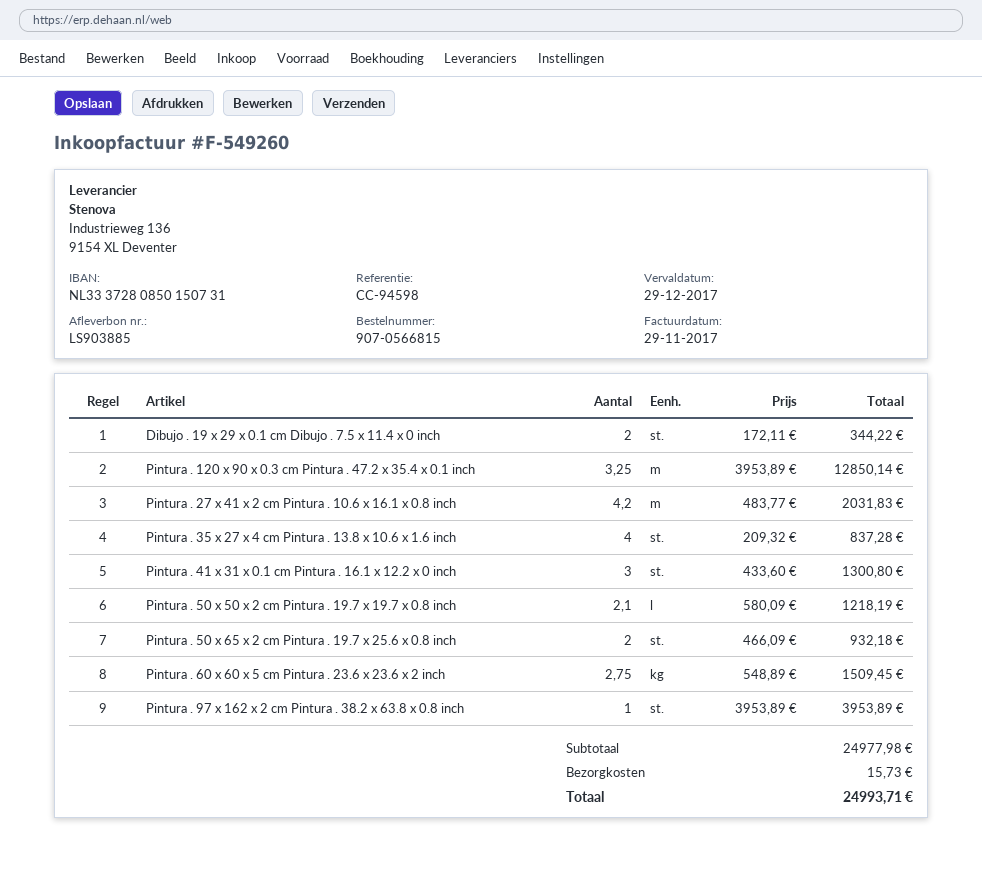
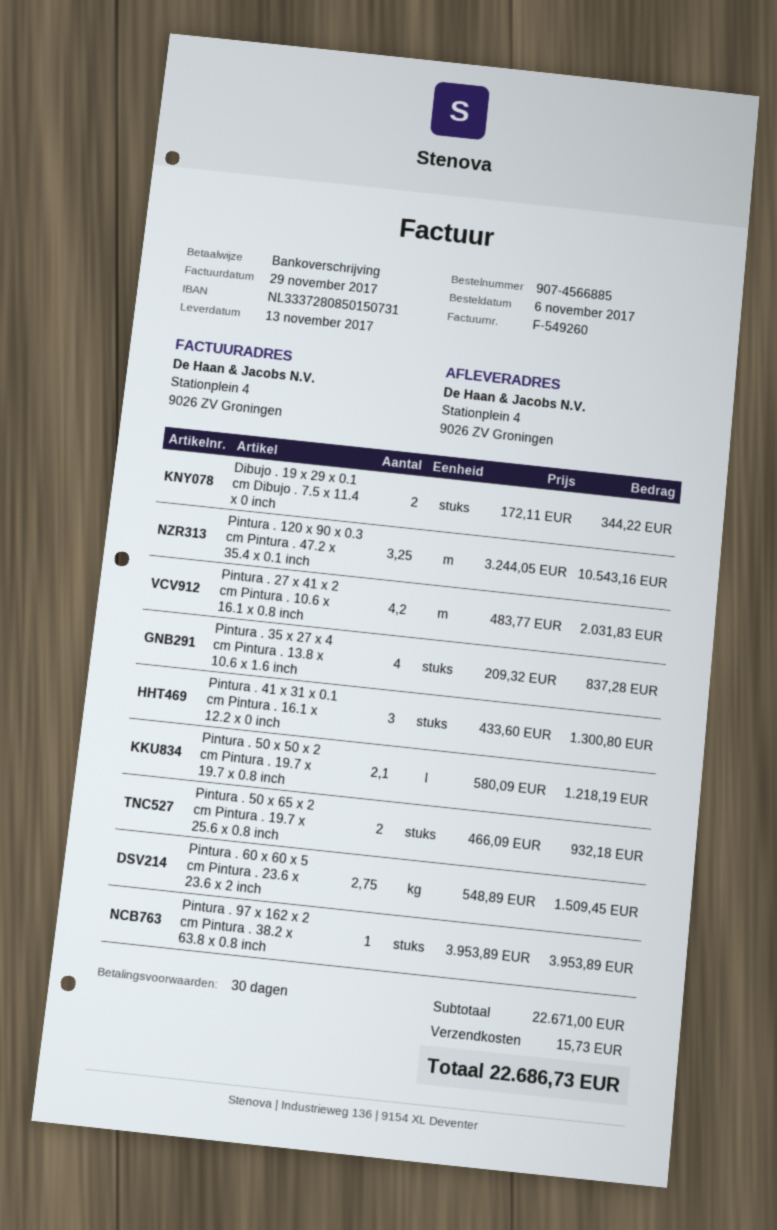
order number: 907-0566815 -> 907-4566885
Pintura . 120 x 90 x 0.3 cm Pintura . 47.2 x 35.4 x 0.1 inch: 3.25 x 3953.89 = 12850.14 -> 3.25 x 3244.05 = 10543.16
subtotal: 24977.98 -> 22671.00
total: 24993.71 -> 22686.73

